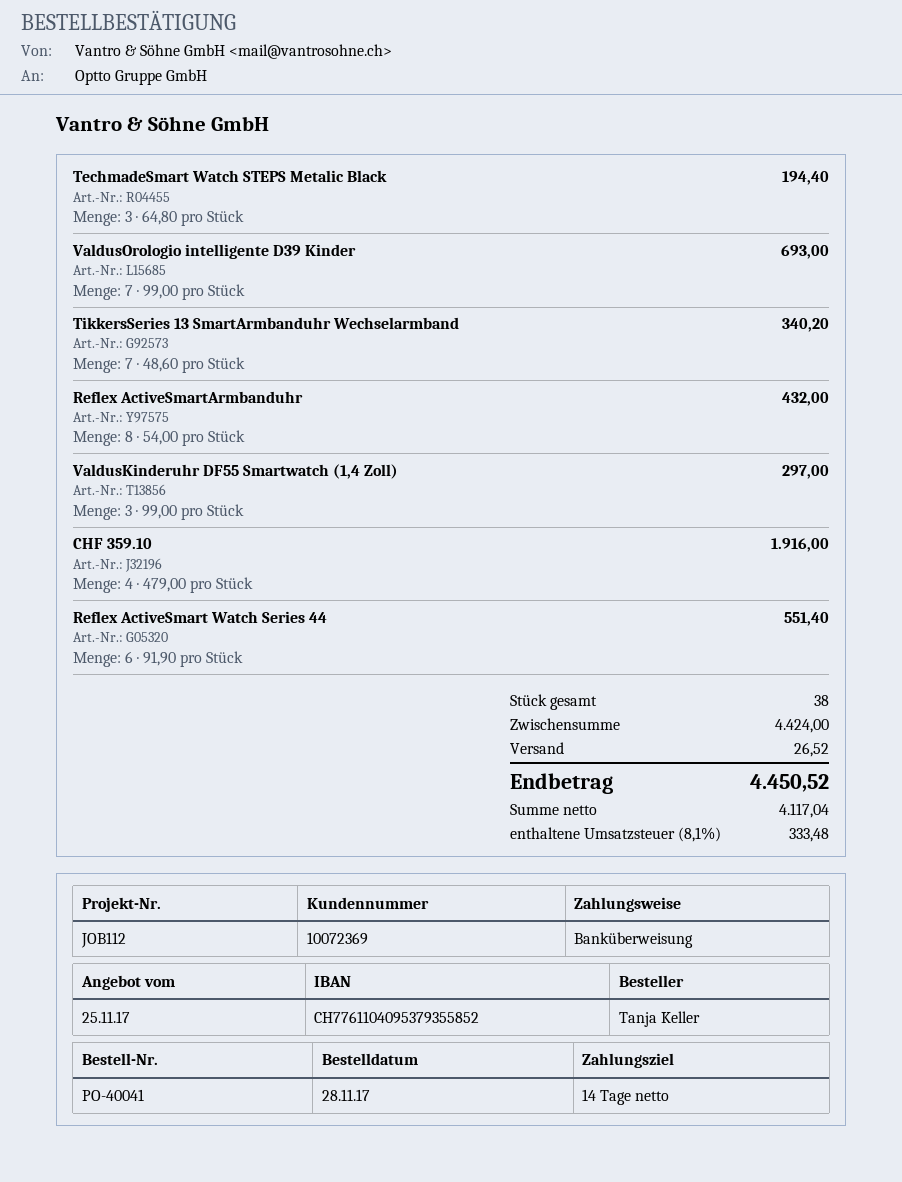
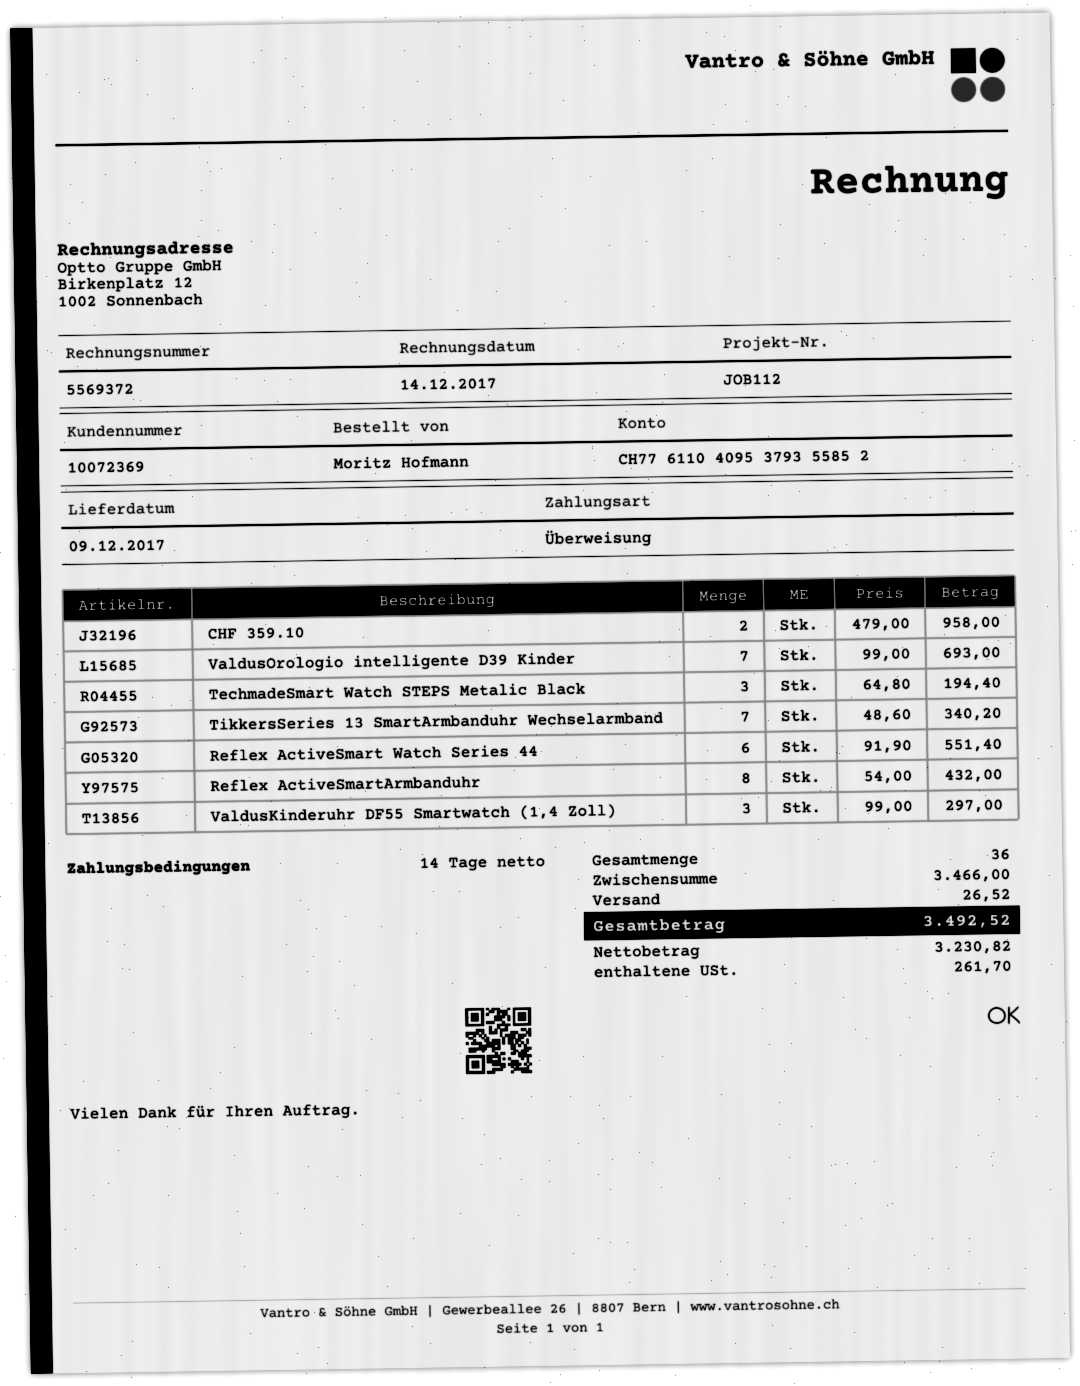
ordered by: Tanja Keller -> Moritz Hofmann
CHF 359.10: 4 x 479.00 = 1916.00 -> 2 x 479.00 = 958.00
total quantity: 38 -> 36
subtotal: 4424.00 -> 3466.00
net: 4117.04 -> 3230.82
tax: 333.48 -> 261.70
total: 4450.52 -> 3492.52

